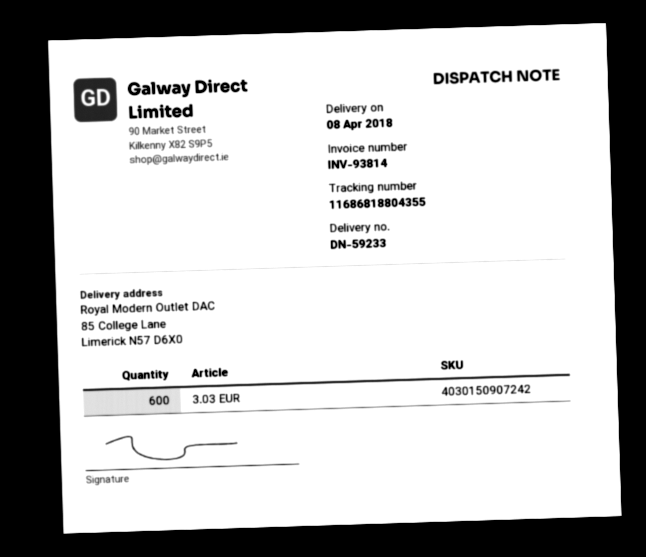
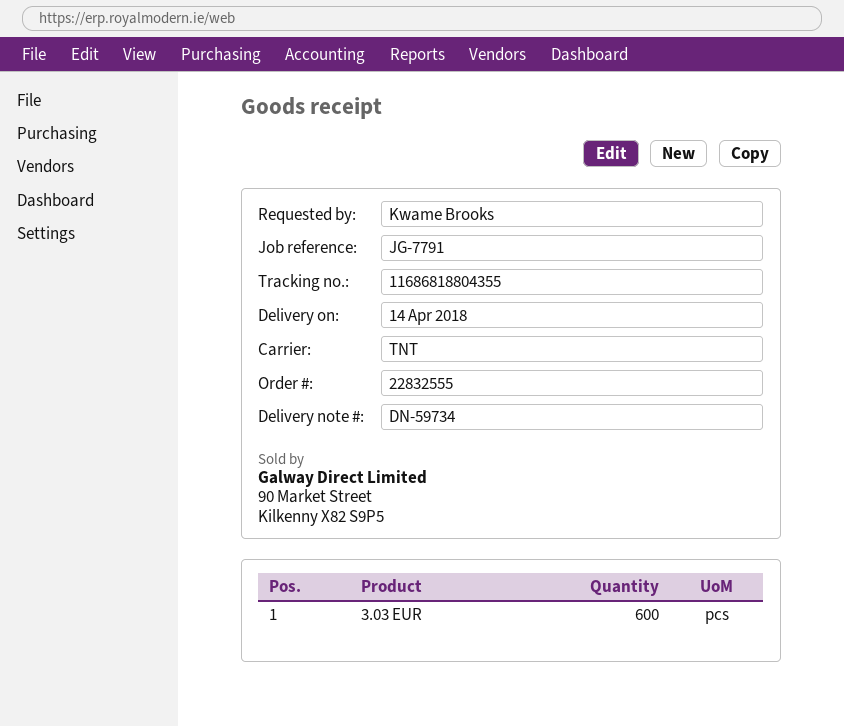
delivery note number: DN-59233 -> DN-59734
delivery date: 2018-04-08 -> 2018-04-14

